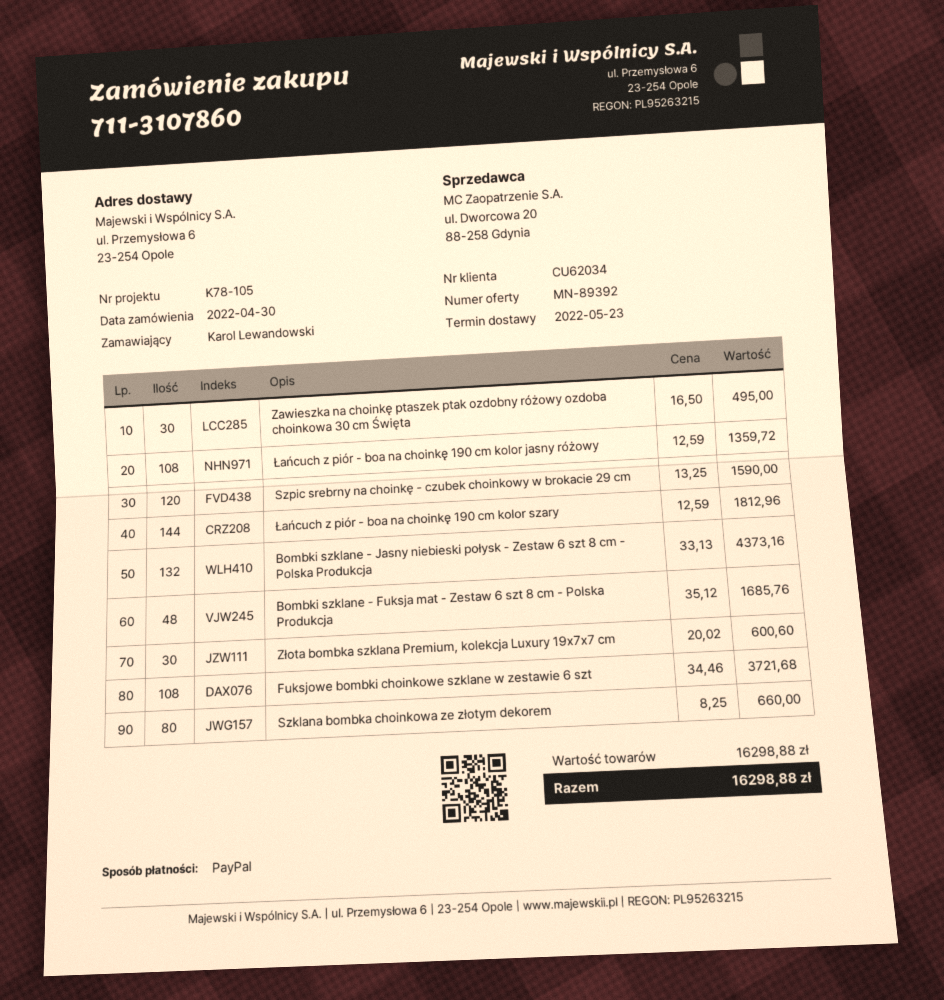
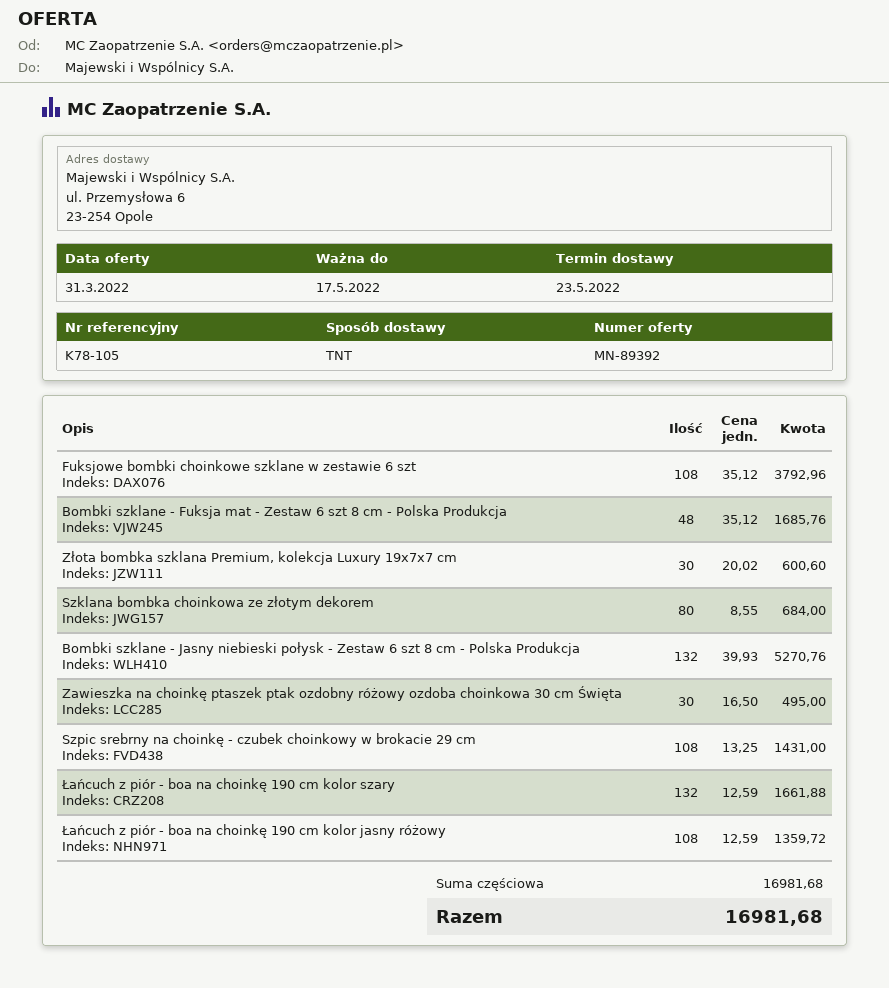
Szpic srebrny na choinkę - czubek choinkowy w brokacie 29 cm: 120 x 13.25 = 1590.00 -> 108 x 13.25 = 1431.00
Łańcuch z piór - boa na choinkę 190 cm kolor szary: 144 x 12.59 = 1812.96 -> 132 x 12.59 = 1661.88
Bombki szklane - Jasny niebieski połysk - Zestaw 6 szt 8 cm - Polska Produkcja: 132 x 33.13 = 4373.16 -> 132 x 39.93 = 5270.76
Fuksjowe bombki choinkowe szklane w zestawie 6 szt: 108 x 34.46 = 3721.68 -> 108 x 35.12 = 3792.96
Szklana bombka choinkowa ze złotym dekorem: 80 x 8.25 = 660.00 -> 80 x 8.55 = 684.00
subtotal: 16298.88 -> 16981.68
total: 16298.88 -> 16981.68

